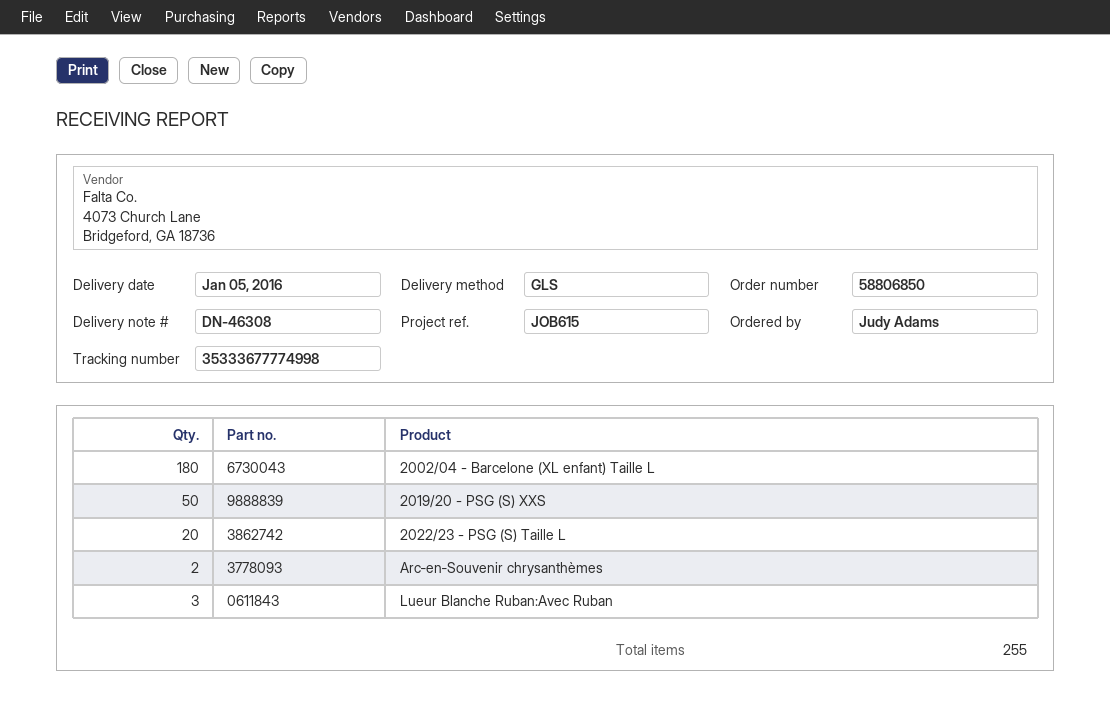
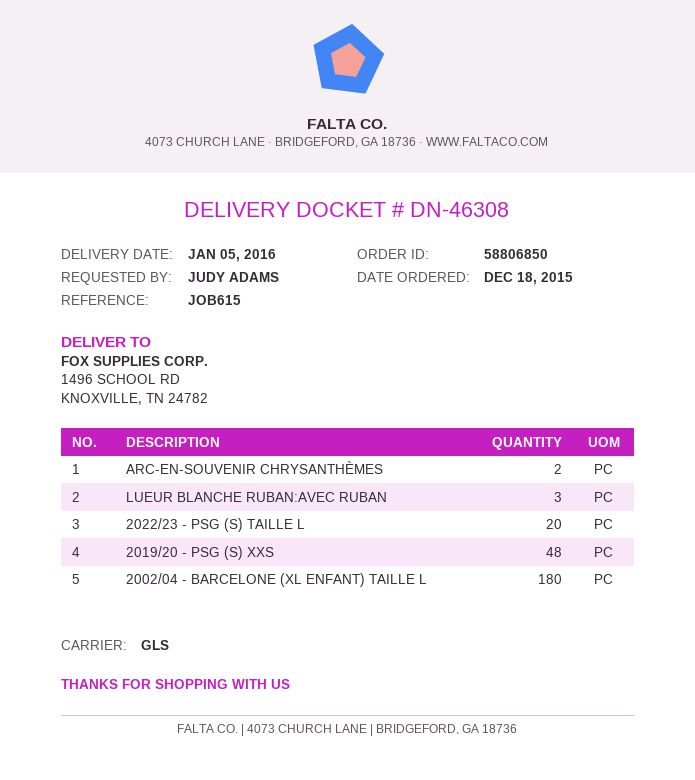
2019/20 - PSG (S) XXS: 50 -> 48

